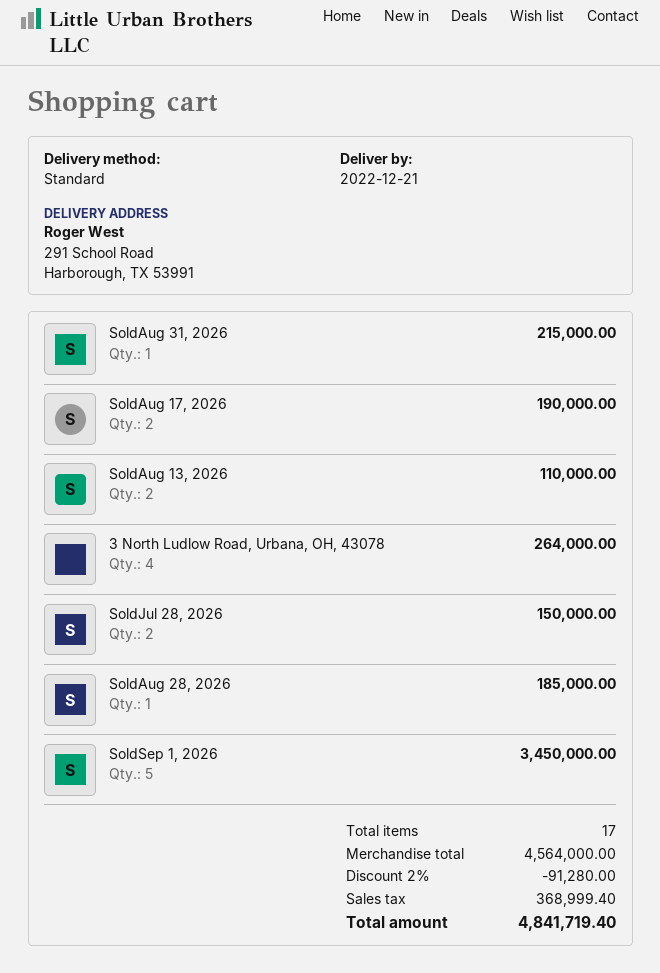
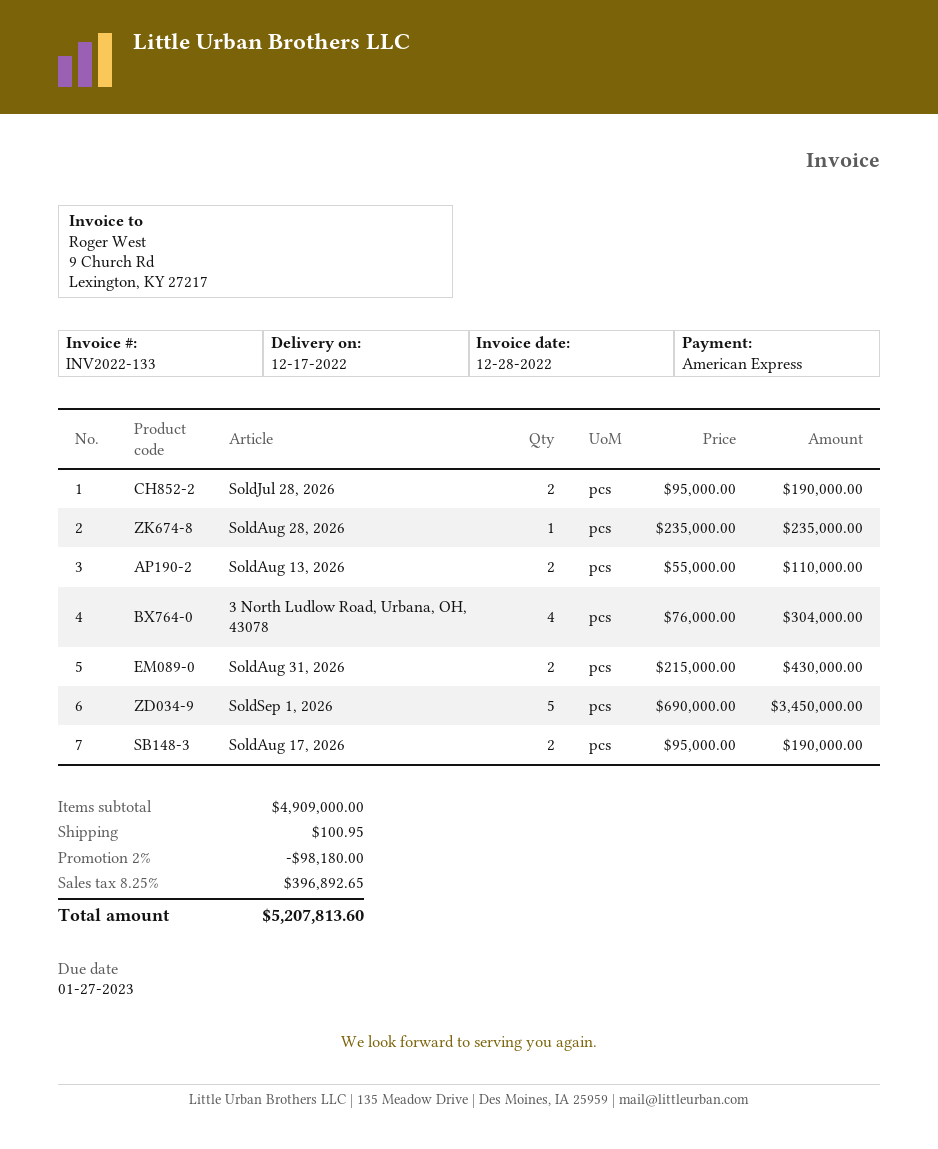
delivery date: 2022-12-21 -> 2022-12-17
SoldAug 31, 2026: 1 for 215000.00 -> 2 for 430000.00
3 North Ludlow Road, Urbana, OH, 43078: 4 for 264000.00 -> 4 for 304000.00
SoldJul 28, 2026: 2 for 150000.00 -> 2 for 190000.00
SoldAug 28, 2026: 1 for 185000.00 -> 1 for 235000.00
subtotal: 4564000.00 -> 4909000.00
discount: 2% = 91280.00 -> 2% = 98180.00
shipping: none -> 100.95
tax: 368999.40 -> 396892.65
total: 4841719.40 -> 5207813.60

